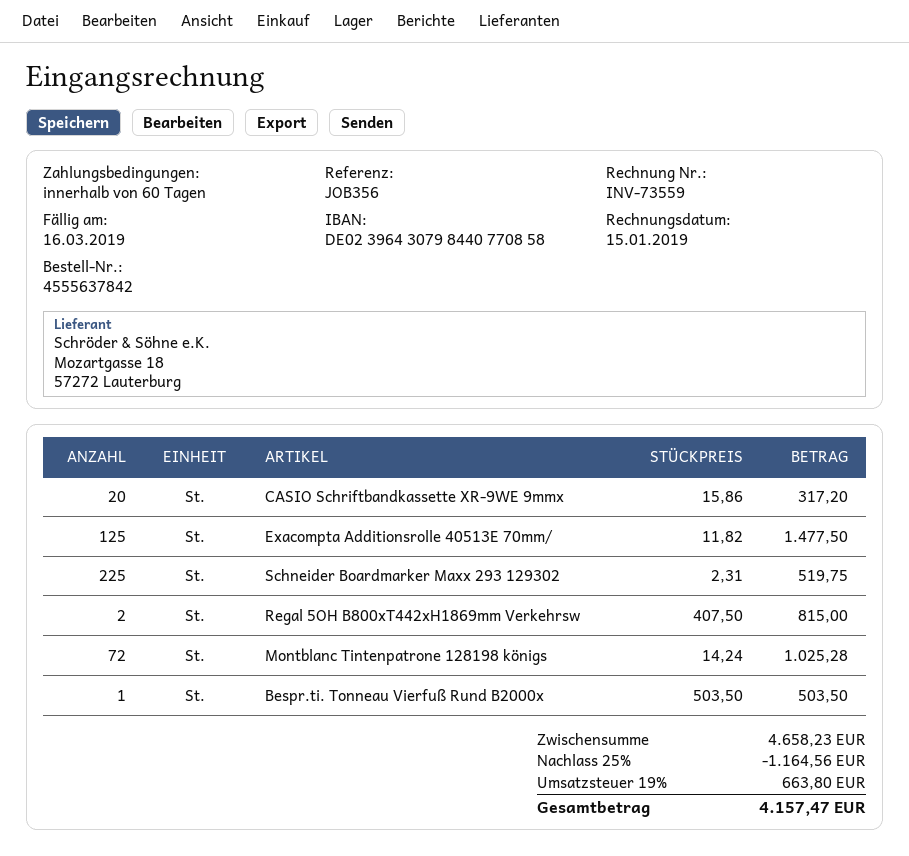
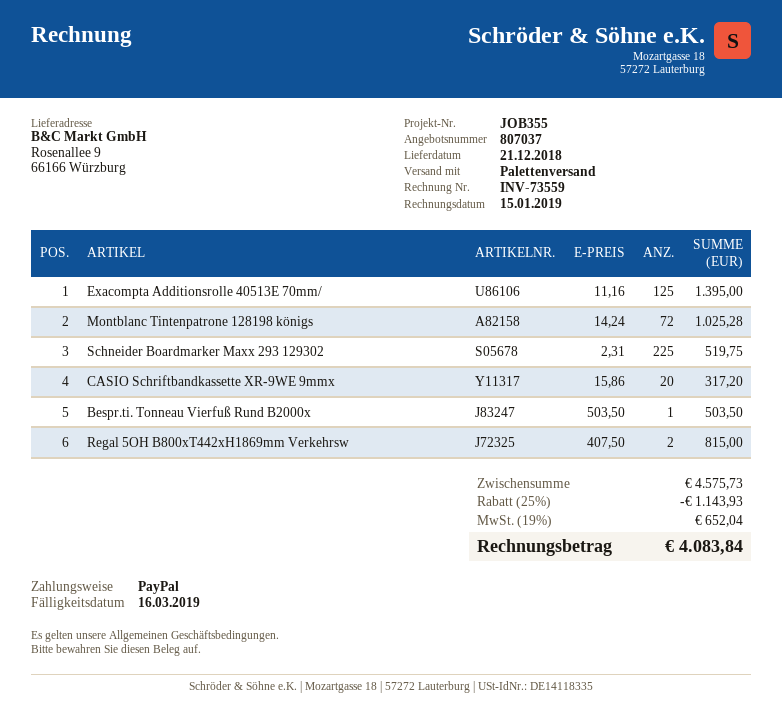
reference: JOB356 -> JOB355
Exacompta Additionsrolle 40513E 70mm/: 125 x 11.82 = 1477.50 -> 125 x 11.16 = 1395.00
subtotal: 4658.23 -> 4575.73
discount: 25% = 1164.56 -> 25% = 1143.93
tax: 19% = 663.80 -> 19% = 652.04
total: 4157.47 -> 4083.84

